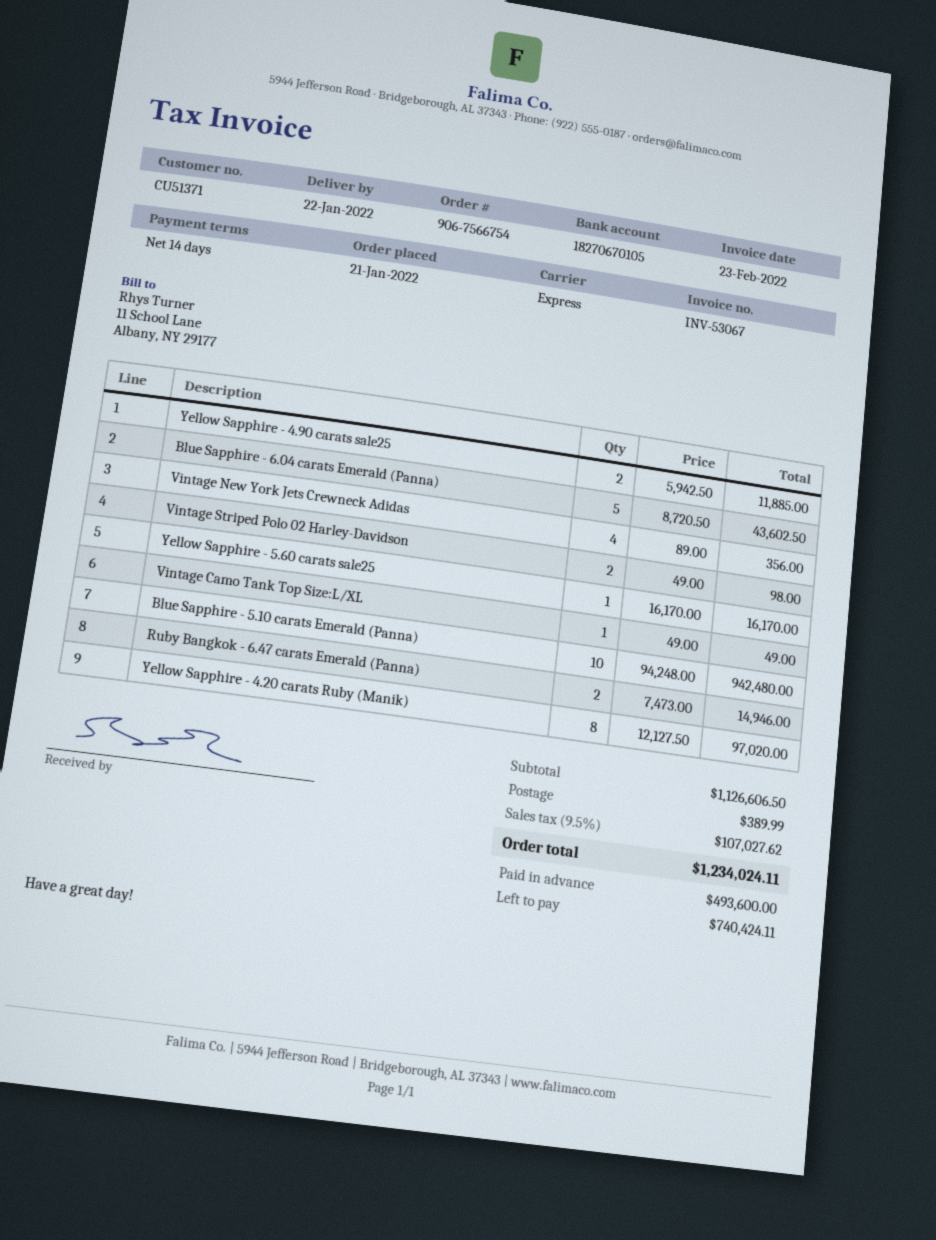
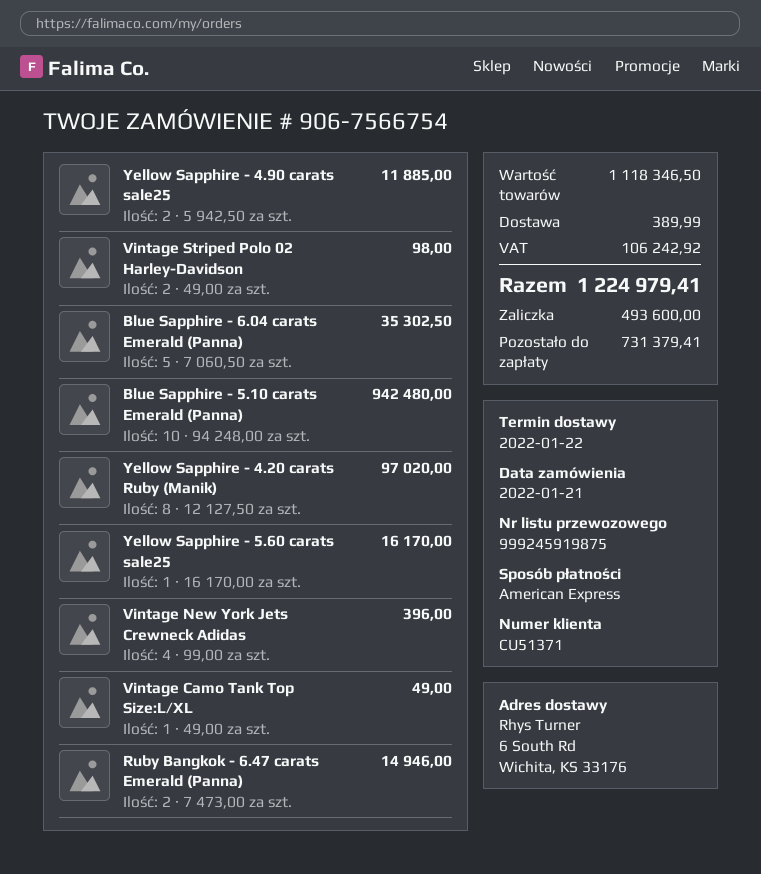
Blue Sapphire - 6.04 carats Emerald (Panna): 5 x 8720.50 = 43602.50 -> 5 x 7060.50 = 35302.50
Vintage New York Jets Crewneck Adidas: 4 x 89.00 = 356.00 -> 4 x 99.00 = 396.00
subtotal: 1126606.50 -> 1118346.50
tax: 107027.62 -> 106242.92
total: 1234024.11 -> 1224979.41
balance: 740424.11 -> 731379.41

